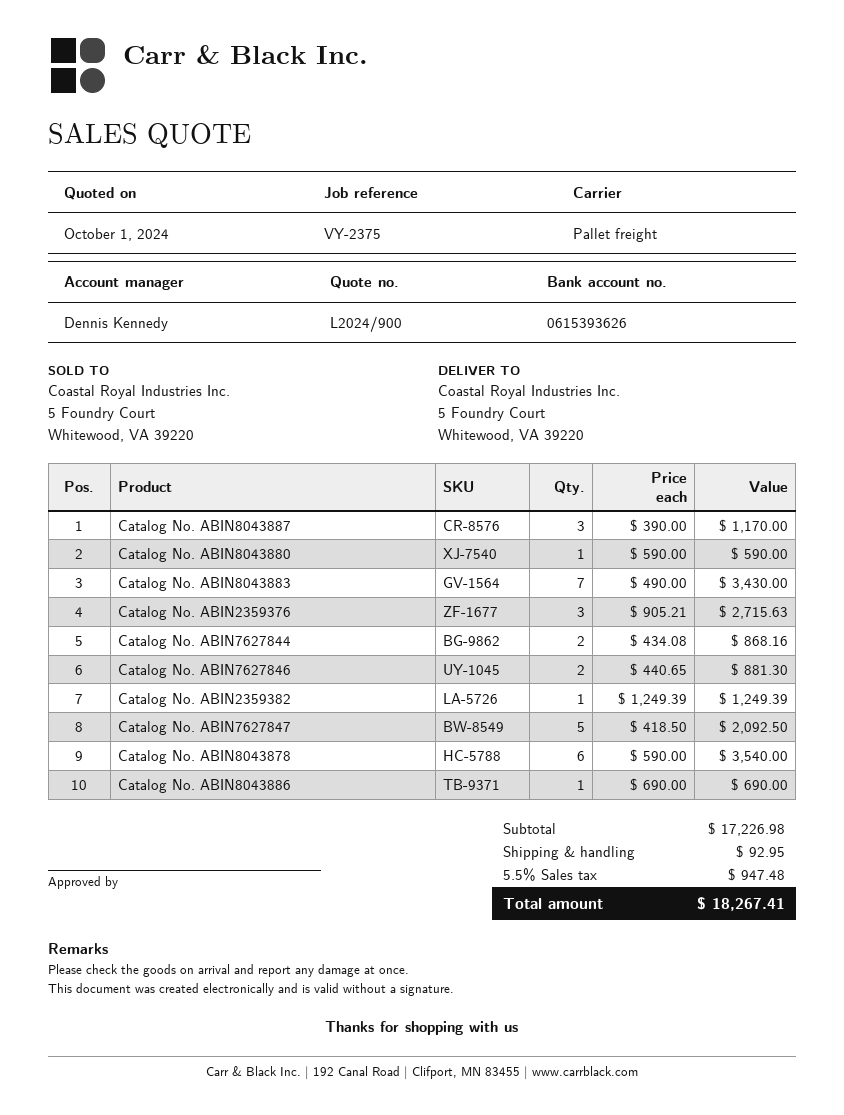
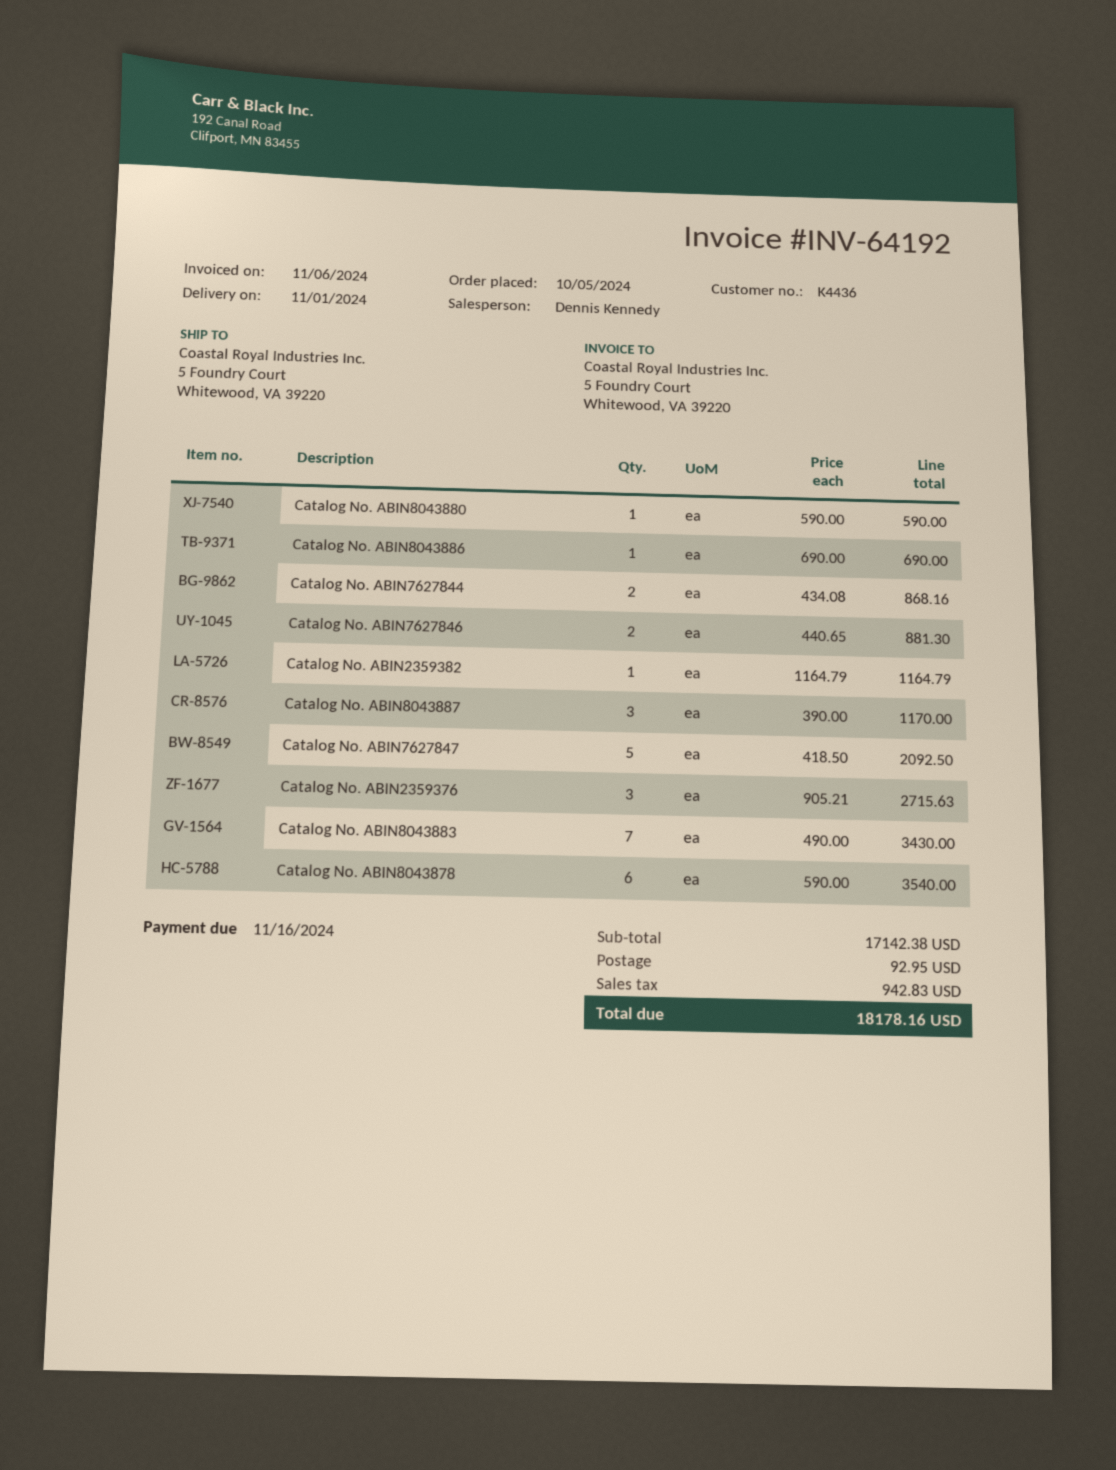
Catalog No. ABIN2359382: 1 x 1249.39 = 1249.39 -> 1 x 1164.79 = 1164.79
subtotal: 17226.98 -> 17142.38
tax: 947.48 -> 942.83
total: 18267.41 -> 18178.16

